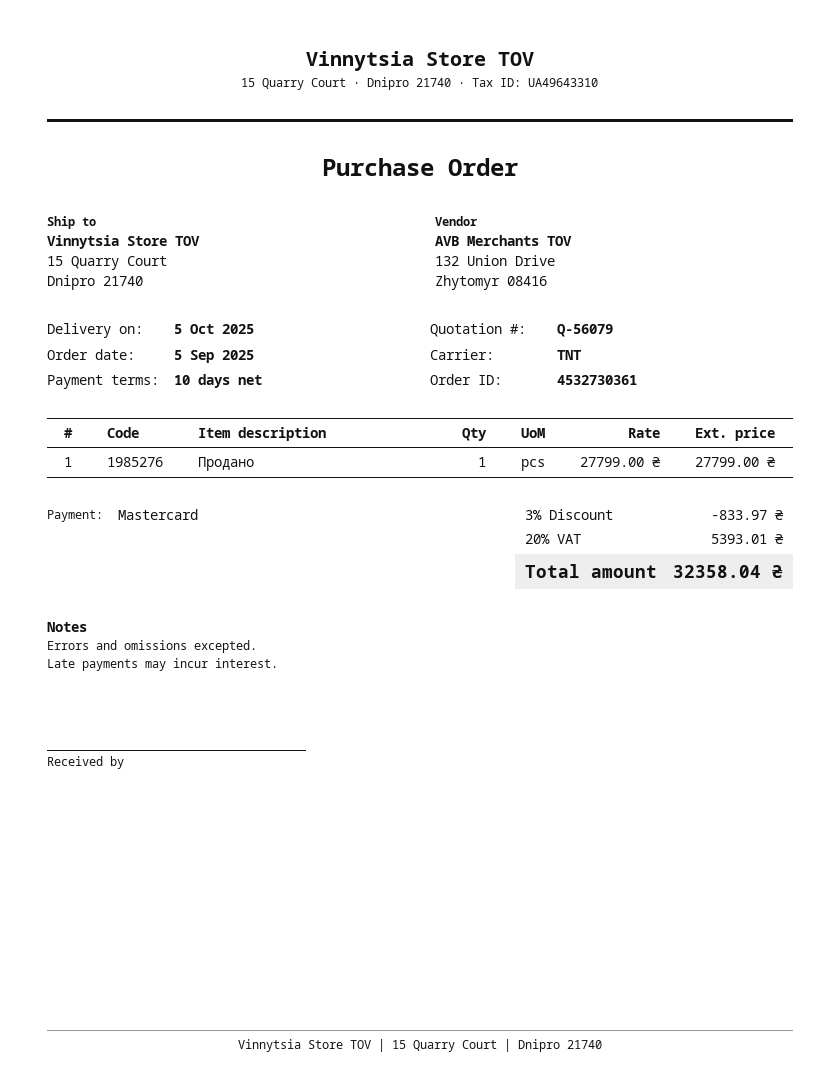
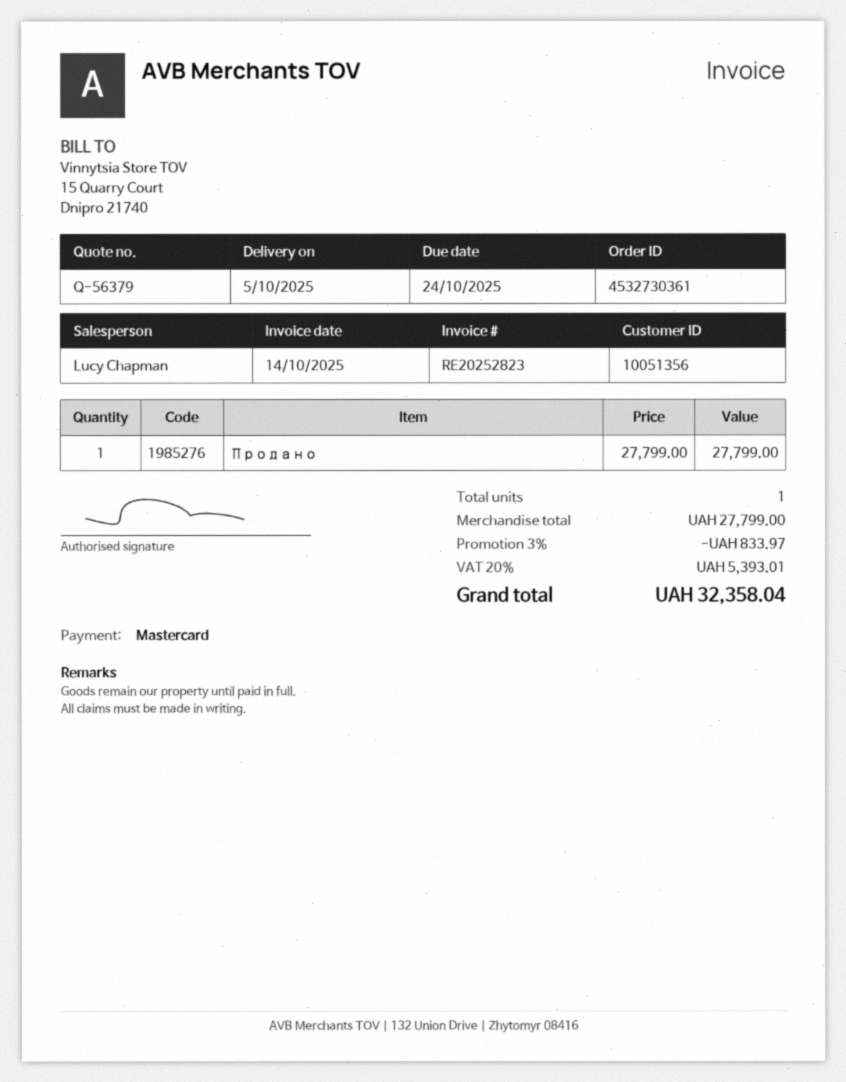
quote number: Q-56079 -> Q-56379

